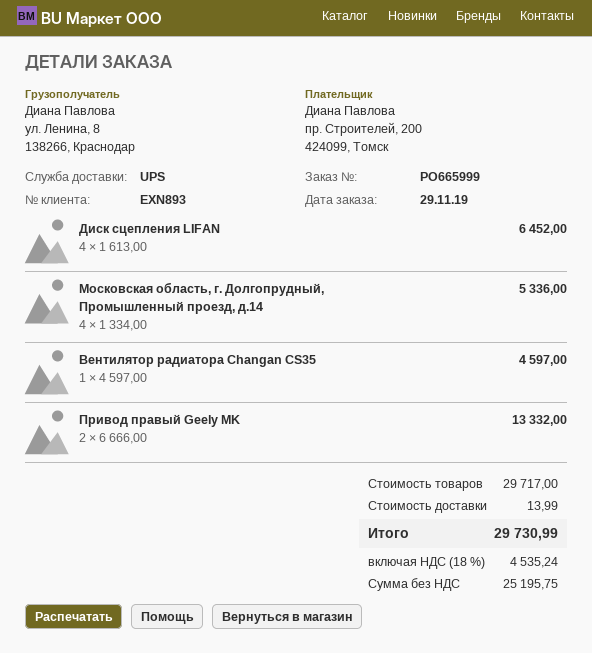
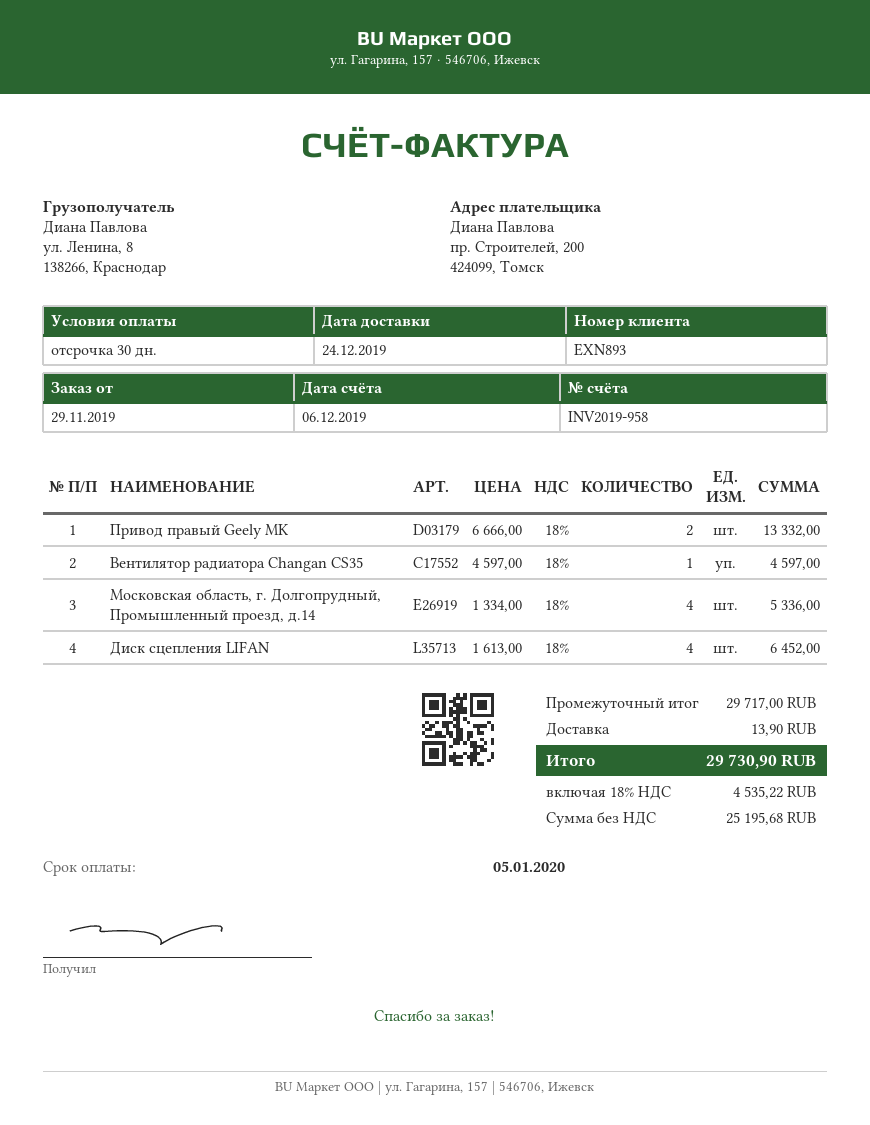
shipping: 13.99 -> 13.90
net: 25195.75 -> 25195.68
tax: 18% = 4535.24 -> 18% = 4535.22
total: 29730.99 -> 29730.90

